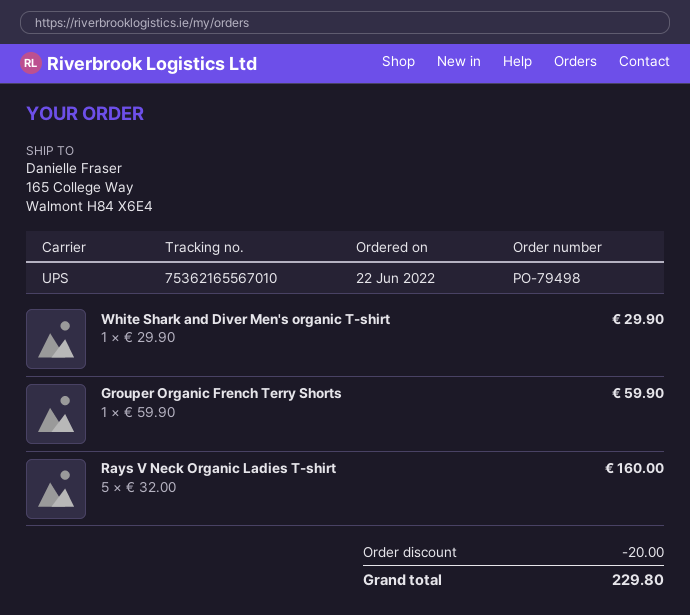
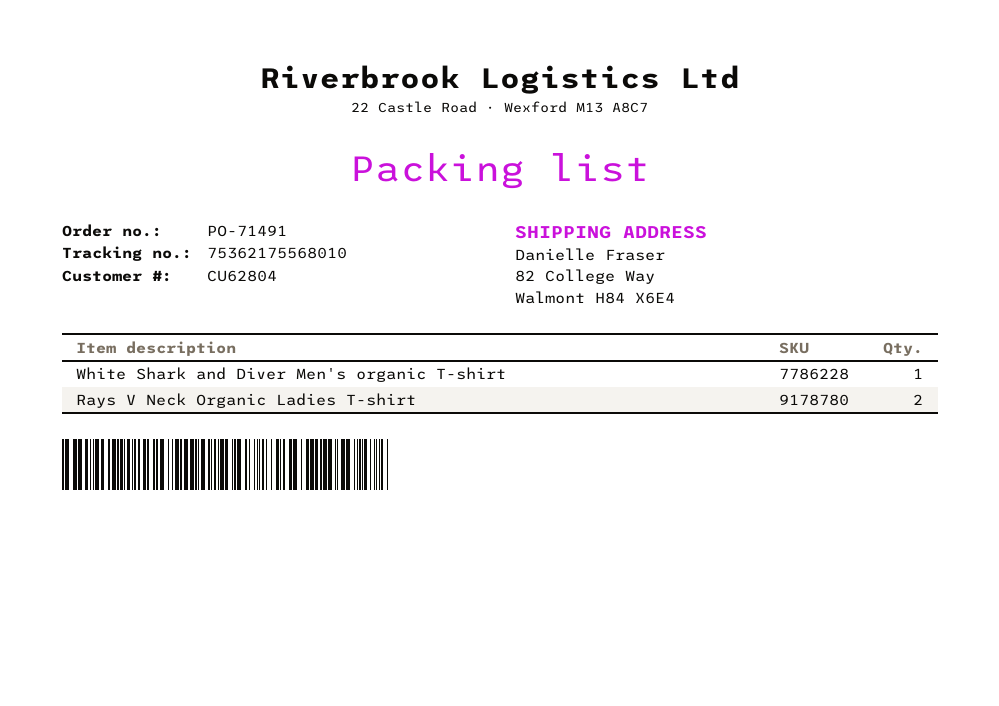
order number: PO-79498 -> PO-71491
tracking number: 75362165567010 -> 75362175568010
ship to: 165 College Way, Walmont H84 X6E4 -> 82 College Way, Walmont H84 X6E4
Grouper Organic French Terry Shorts: 1 -> none
Rays V Neck Organic Ladies T-shirt: 5 -> 2

